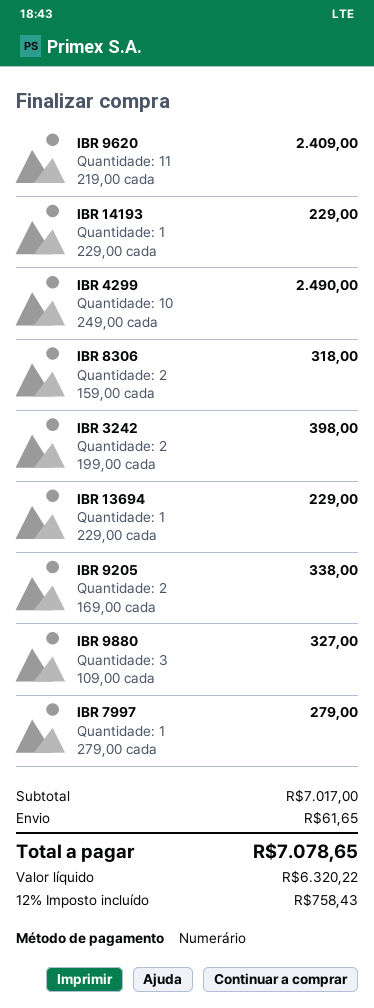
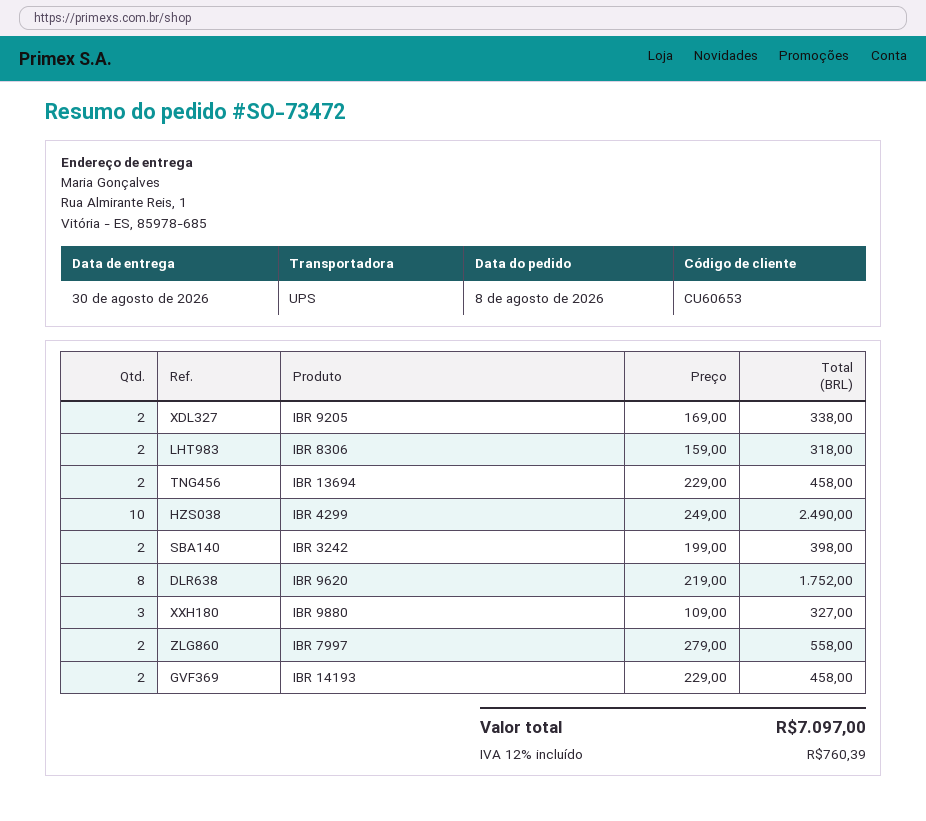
IBR 9620: 11 x 219.00 = 2409.00 -> 8 x 219.00 = 1752.00
IBR 14193: 1 x 229.00 = 229.00 -> 2 x 229.00 = 458.00
IBR 13694: 1 x 229.00 = 229.00 -> 2 x 229.00 = 458.00
IBR 7997: 1 x 279.00 = 279.00 -> 2 x 279.00 = 558.00
shipping: 61.65 -> none
tax: 12% = 758.43 -> 12% = 760.39
total: 7078.65 -> 7097.00

